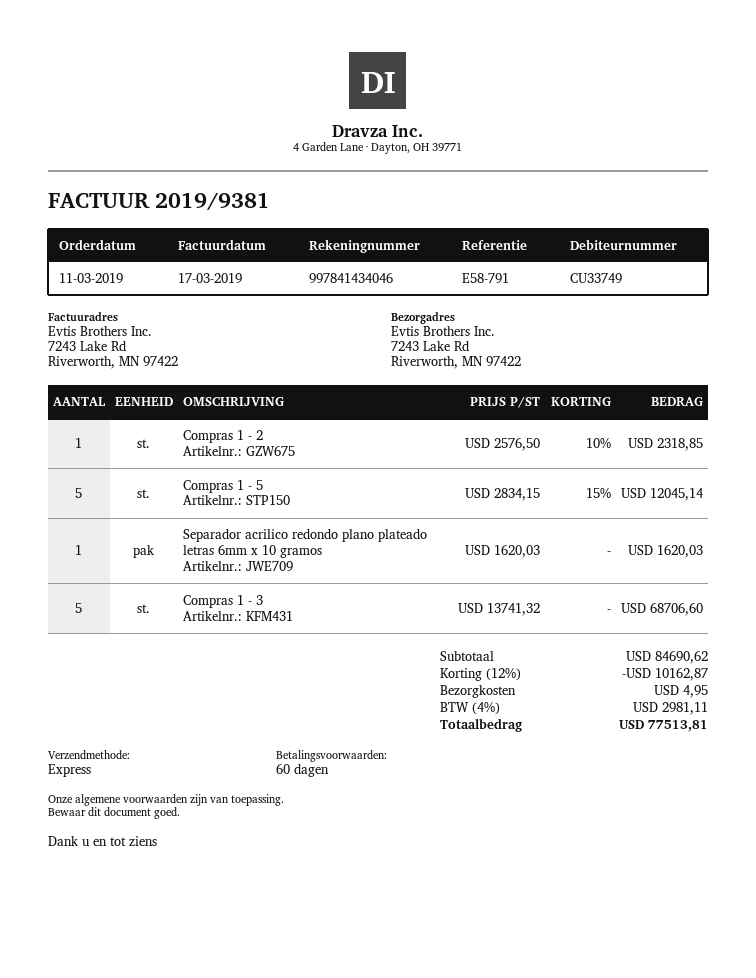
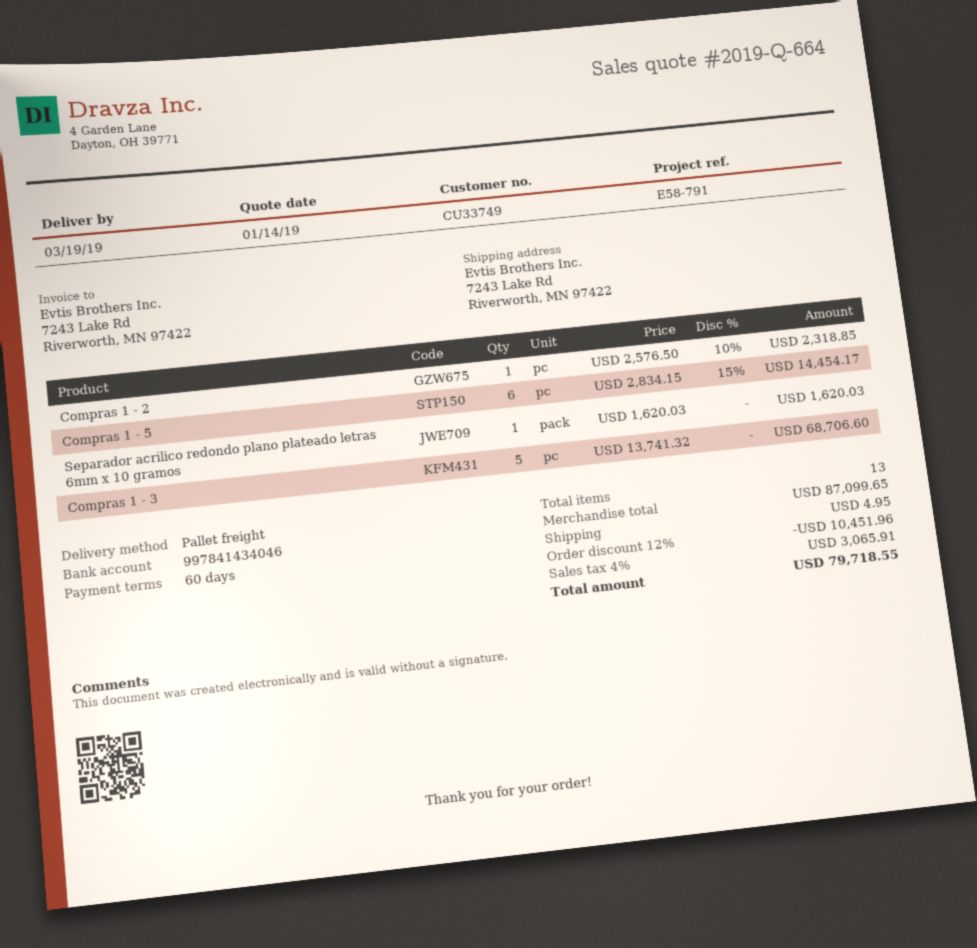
shipping method: express -> pallet freight
Compras 1 - 5: 5 x 2834.15 - 15% = 12045.14 -> 6 x 2834.15 - 15% = 14454.17
subtotal: 84690.62 -> 87099.65
discount: 12% = 10162.87 -> 12% = 10451.96
tax: 4% = 2981.11 -> 4% = 3065.91
total: 77513.81 -> 79718.55

